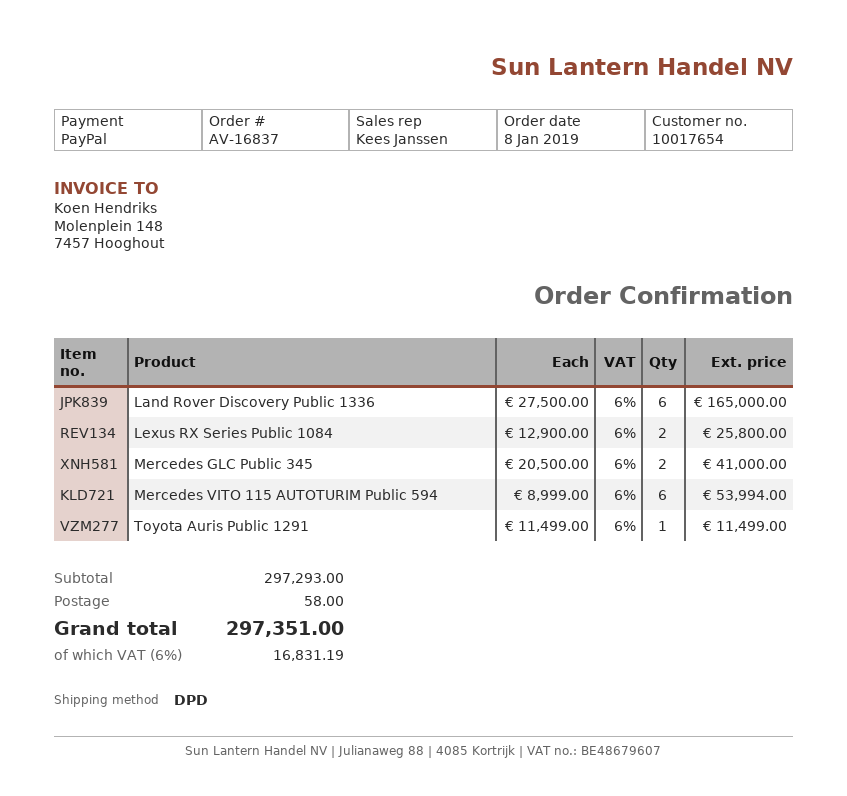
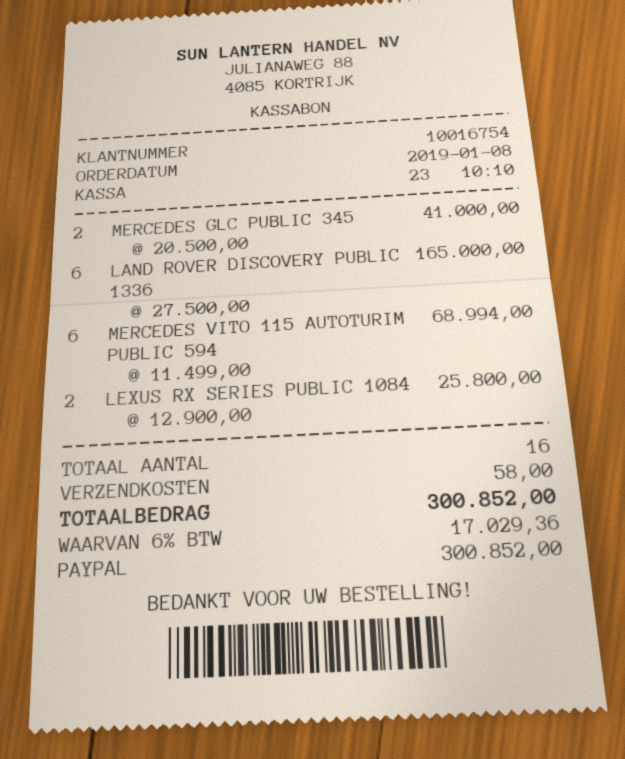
customer number: 10017654 -> 10016754
Mercedes VITO 115 AUTOTURIM Public 594: 6 x 8999.00 = 53994.00 -> 6 x 11499.00 = 68994.00
Toyota Auris Public 1291: 1 x 11499.00 = 11499.00 -> none
tax: 6% = 16831.19 -> 6% = 17029.36
total: 297351.00 -> 300852.00

